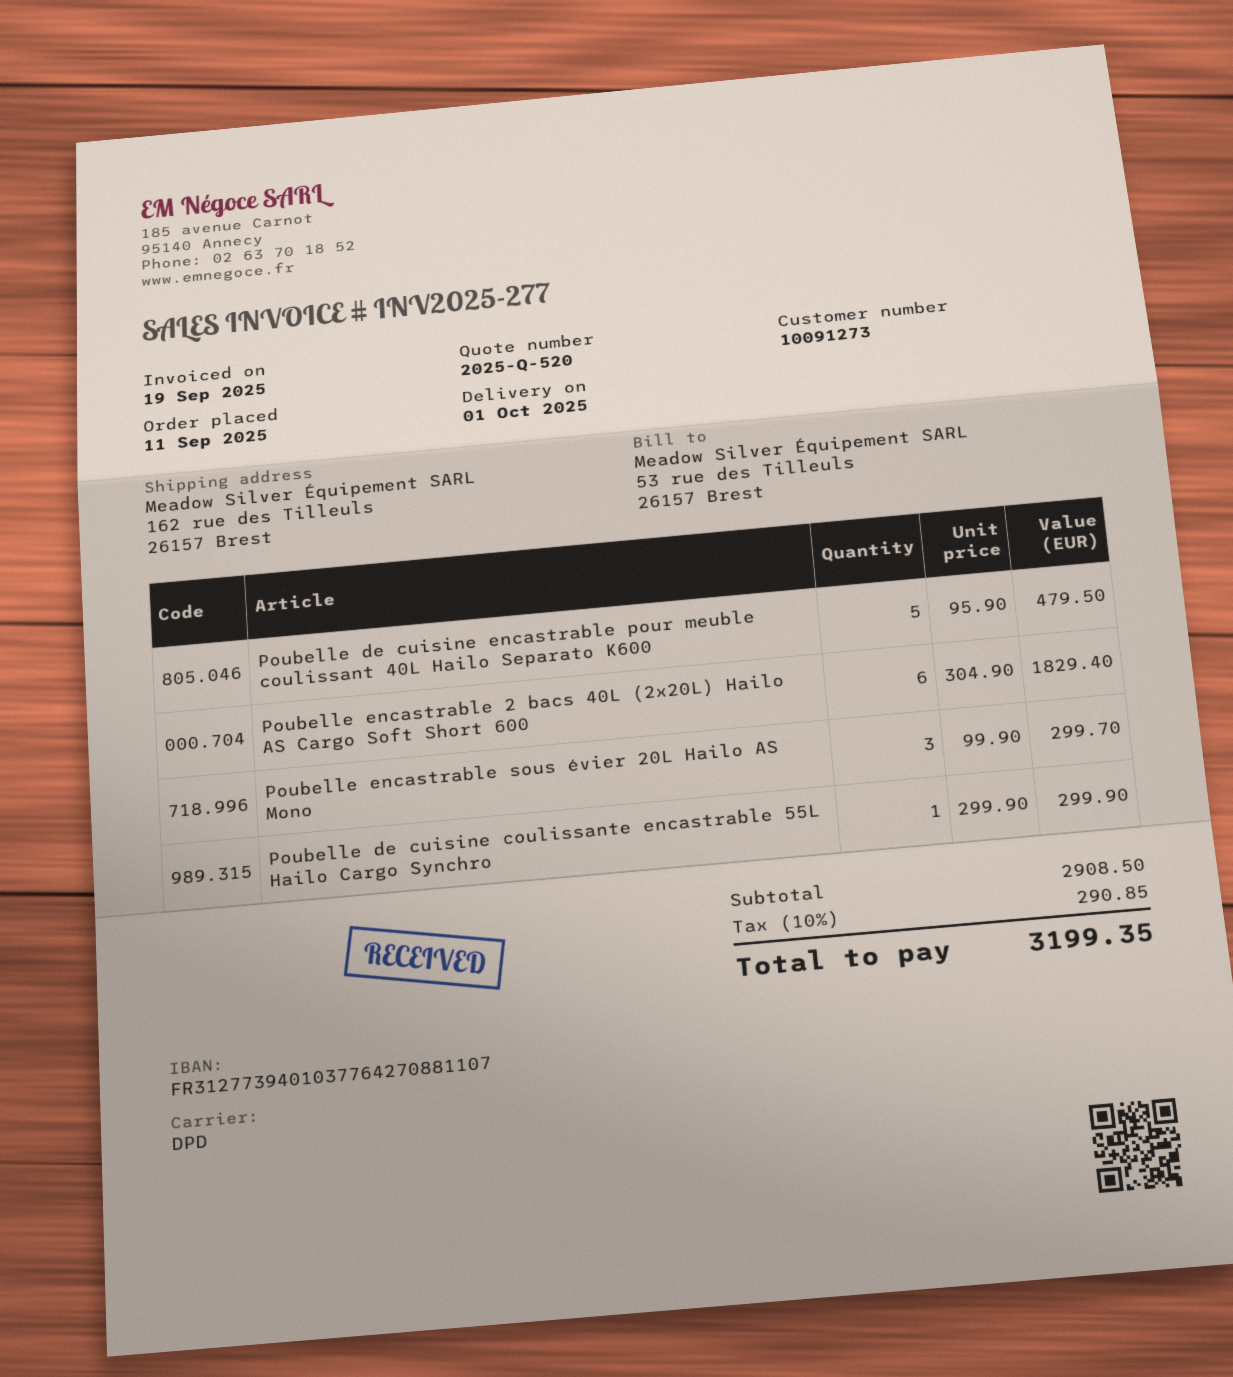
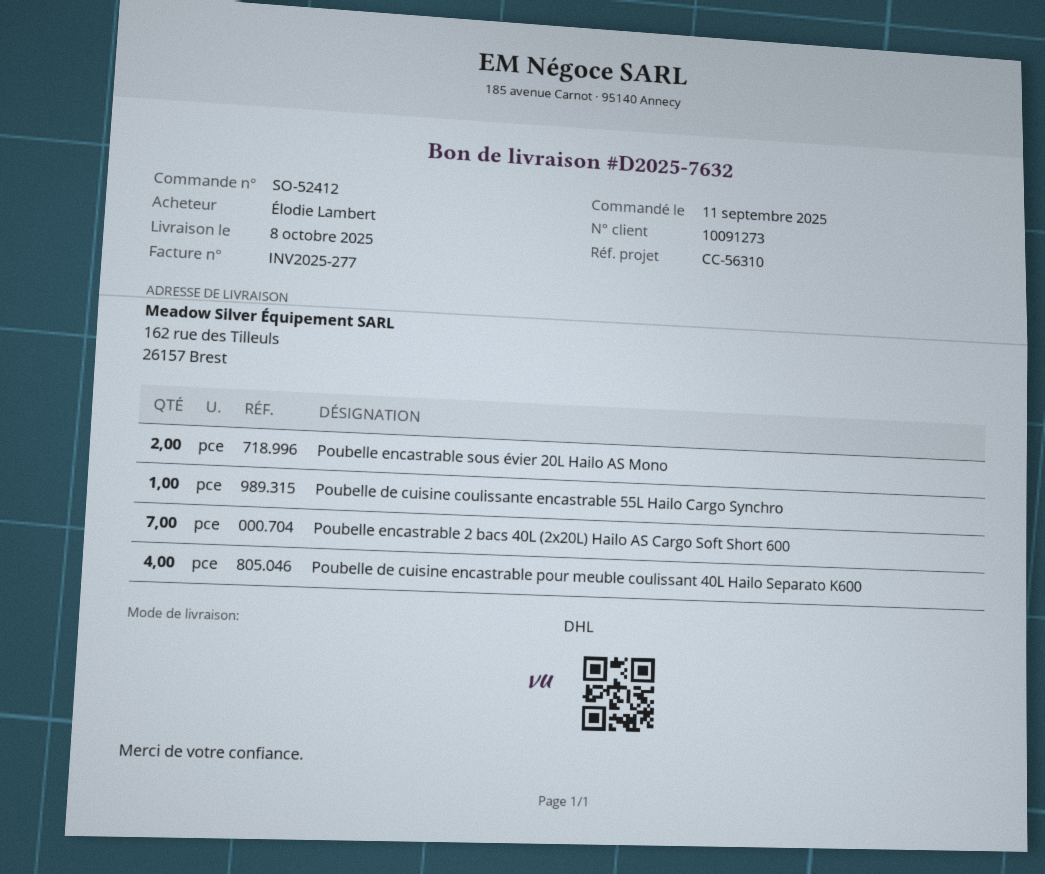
delivery date: 2025-10-01 -> 2025-10-08
shipping method: DPD -> DHL
Poubelle de cuisine encastrable pour meuble coulissant 40L Hailo Separato K600: 5 -> 4
Poubelle encastrable 2 bacs 40L (2x20L) Hailo AS Cargo Soft Short 600: 6 -> 7
Poubelle encastrable sous évier 20L Hailo AS Mono: 3 -> 2

